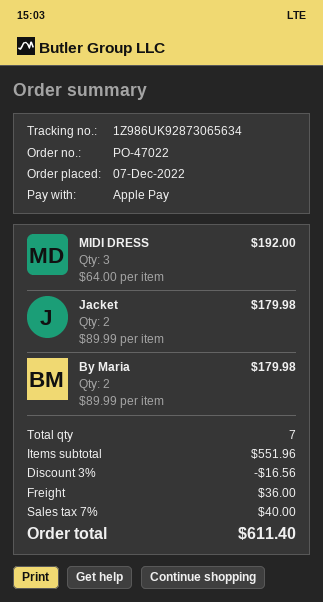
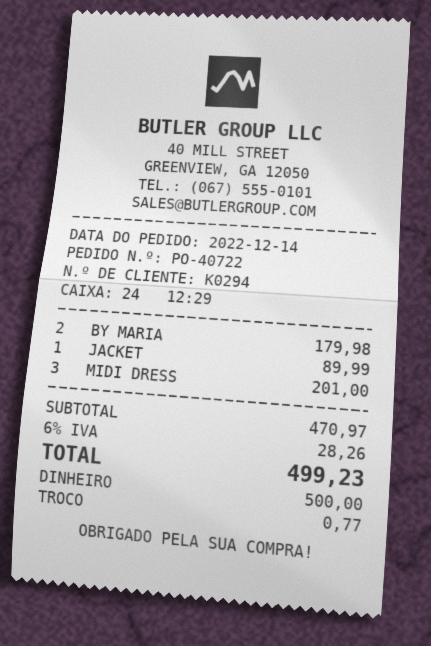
order number: PO-47022 -> PO-40722
order date: 2022-12-07 -> 2022-12-14
payment method: Apple Pay -> cash
MIDI DRESS: 3 for 192.00 -> 3 for 201.00
Jacket: 2 for 179.98 -> 1 for 89.99
subtotal: 551.96 -> 470.97
discount: 3% = 16.56 -> none
shipping: 36.00 -> none
tax: 7% = 40.00 -> 6% = 28.26
total: 611.40 -> 499.23

